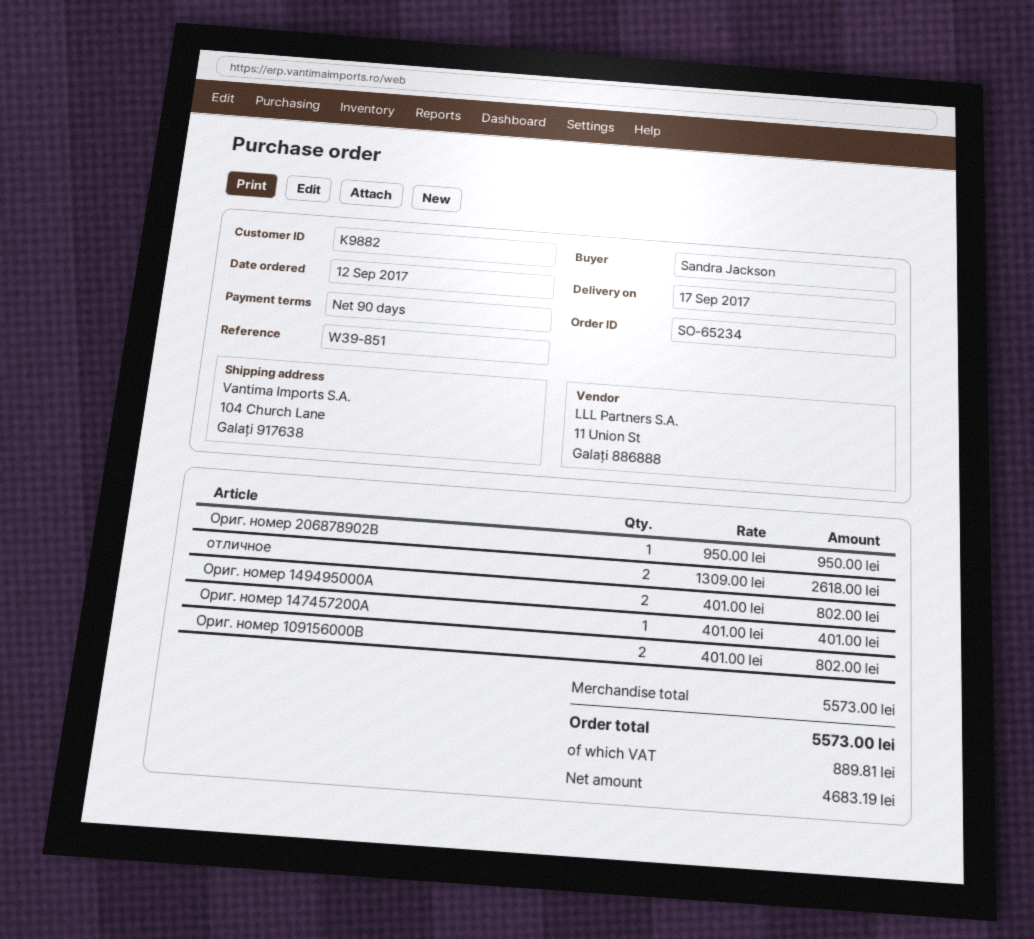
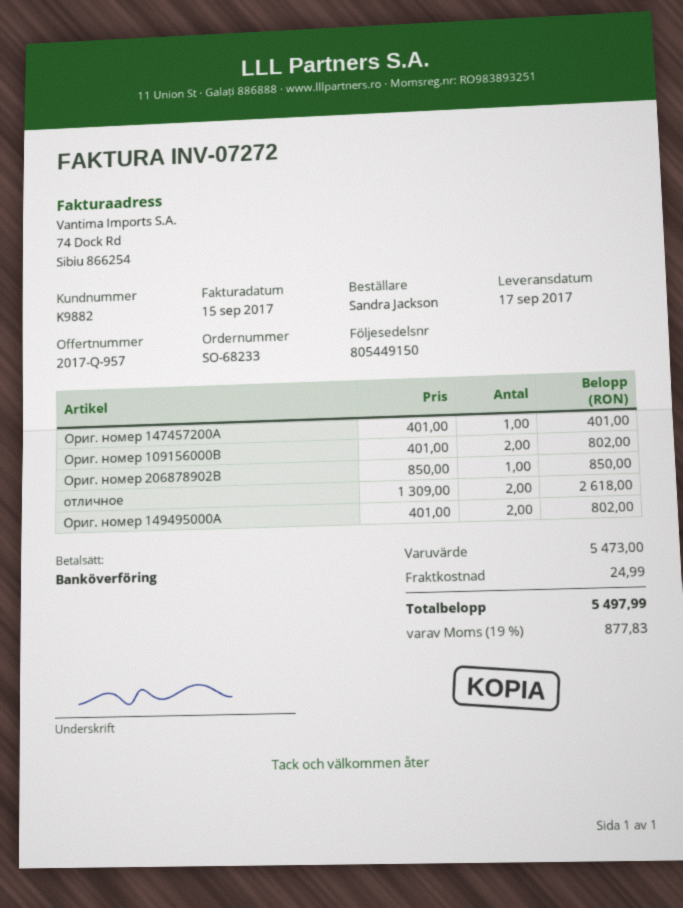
order number: SO-65234 -> SO-68233
Ориг. номер 206878902B: 1 x 950.00 = 950.00 -> 1 x 850.00 = 850.00
subtotal: 5573.00 -> 5473.00
shipping: none -> 24.99
tax: 889.81 -> 877.83
total: 5573.00 -> 5497.99

